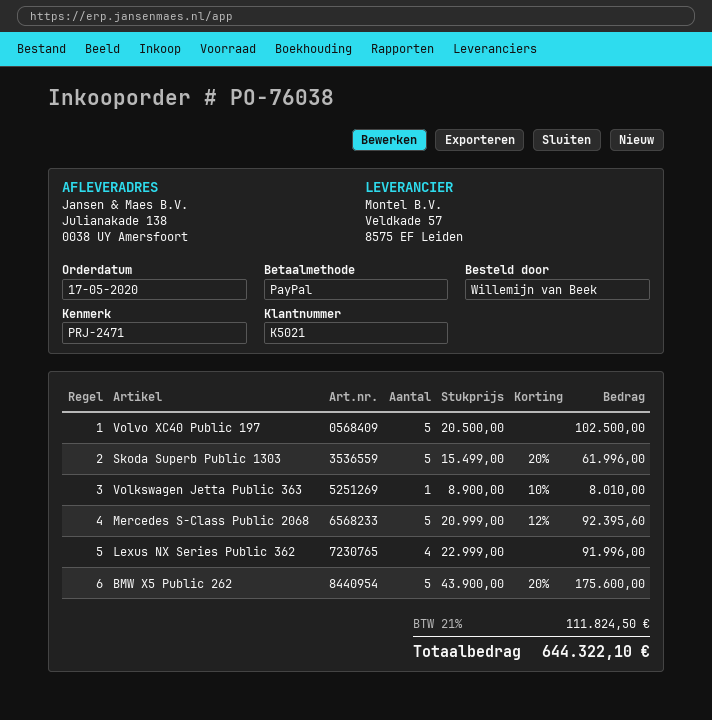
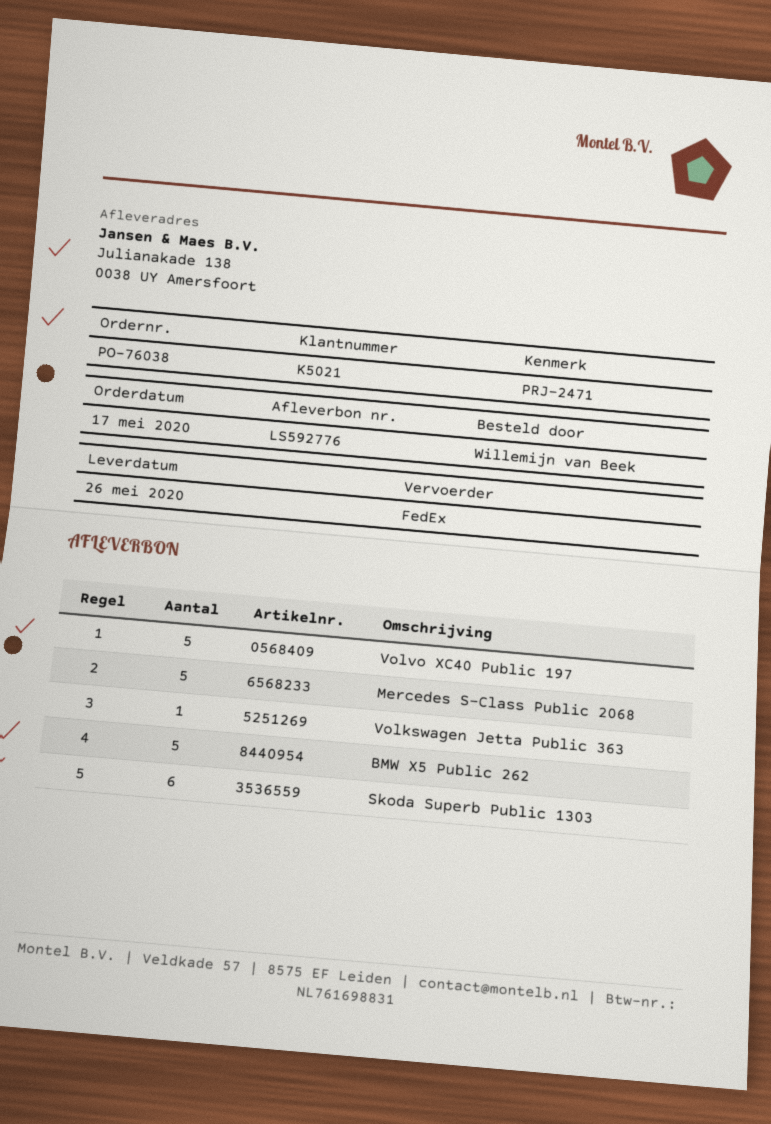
Skoda Superb Public 1303: 5 -> 6
Lexus NX Series Public 362: 4 -> none

